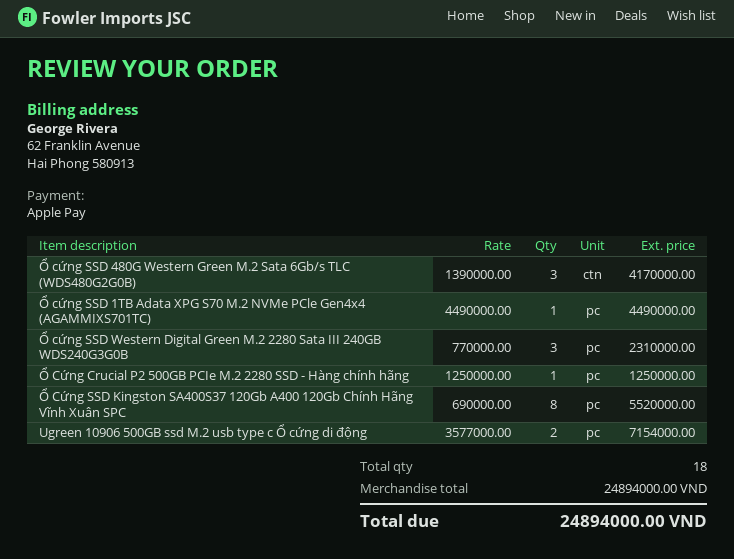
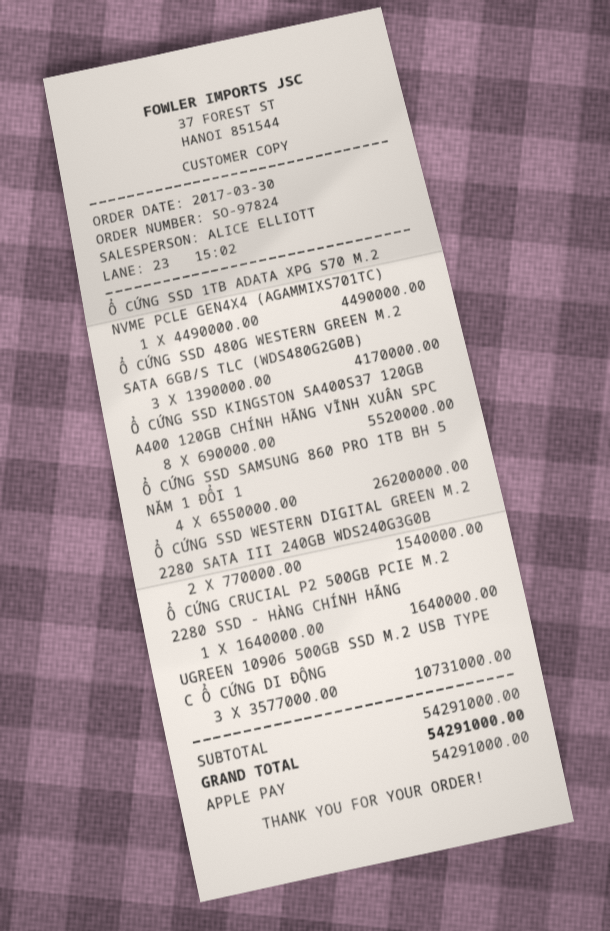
Ổ cứng SSD Western Digital Green M.2 2280 Sata III 240GB WDS240G3G0B: 3 x 770000.00 = 2310000.00 -> 2 x 770000.00 = 1540000.00
Ổ Cứng Crucial P2 500GB PCIe M.2 2280 SSD - Hàng chính hãng: 1 x 1250000.00 = 1250000.00 -> 1 x 1640000.00 = 1640000.00
Ugreen 10906 500GB ssd M.2 usb type c Ổ cứng di động: 2 x 3577000.00 = 7154000.00 -> 3 x 3577000.00 = 10731000.00
Ổ CỨNG SSD SAMSUNG 860 PRO 1TB BH 5 NĂM 1 ĐỔI 1: none -> 4 x 6550000.00 = 26200000.00
subtotal: 24894000.00 -> 54291000.00
total: 24894000.00 -> 54291000.00

